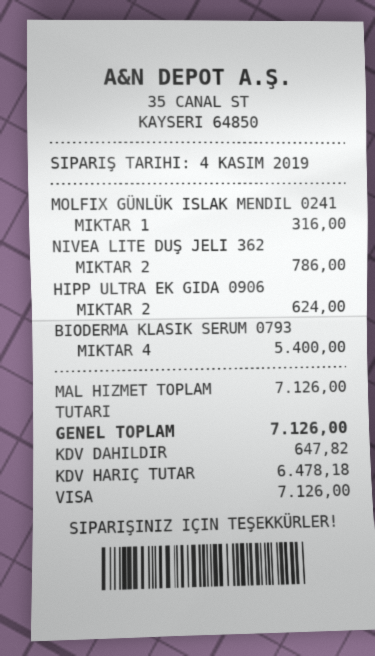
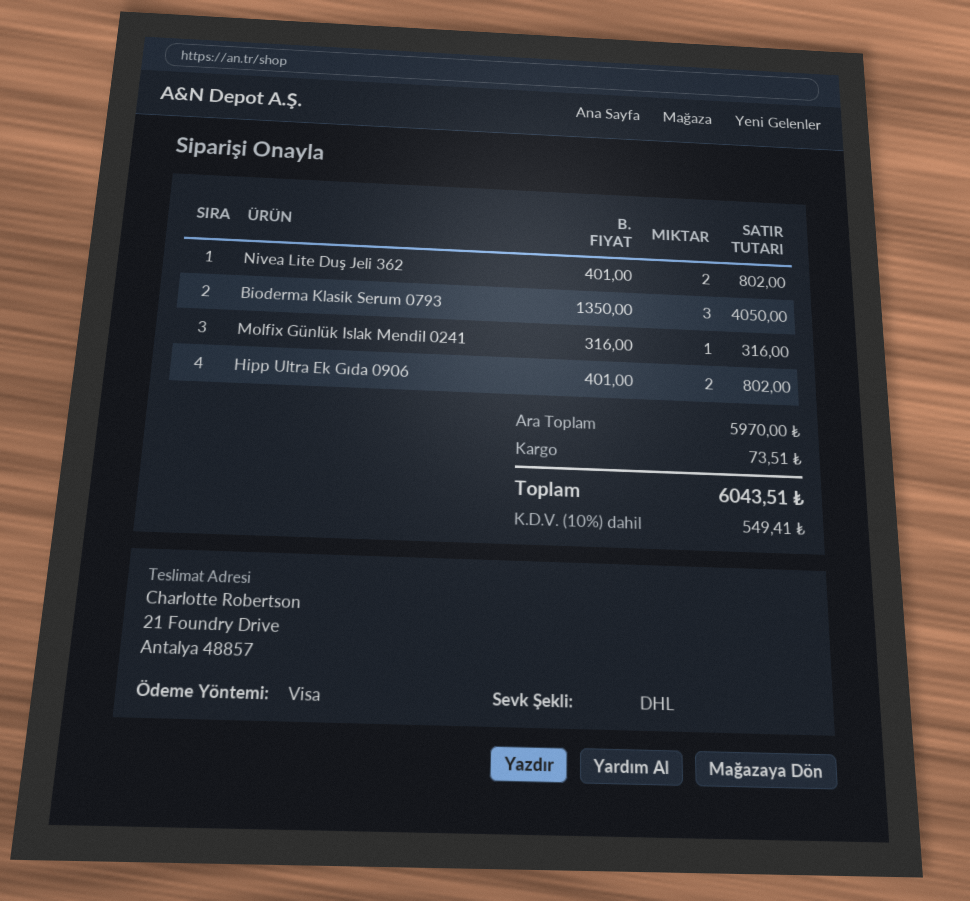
NIVEA LITE DUŞ JELI 362: 2 for 786.00 -> 2 for 802.00
HIPP ULTRA EK GIDA 0906: 2 for 624.00 -> 2 for 802.00
BIODERMA KLASIK SERUM 0793: 4 for 5400.00 -> 3 for 4050.00
subtotal: 7126.00 -> 5970.00
shipping: none -> 73.51
tax: 647.82 -> 549.41
total: 7126.00 -> 6043.51

